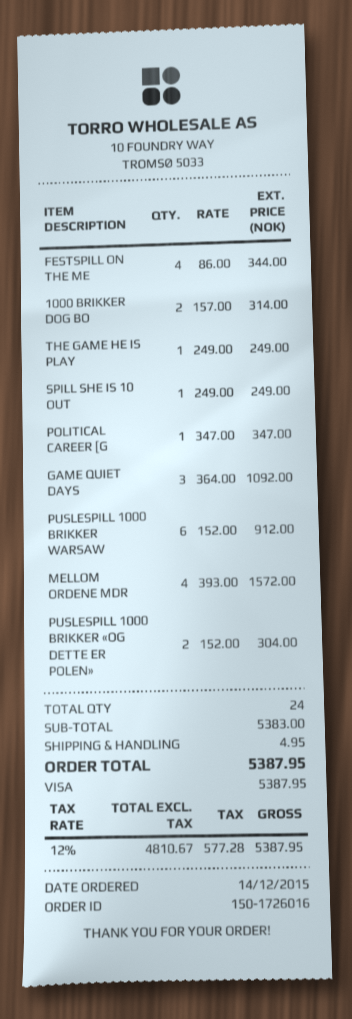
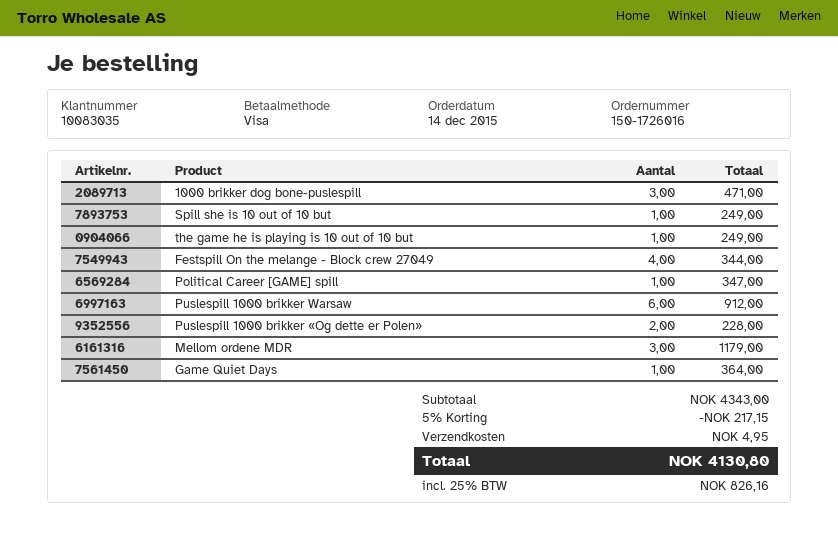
1000 BRIKKER DOG BO: 2 for 314.00 -> 3 for 471.00
GAME QUIET DAYS: 3 for 1092.00 -> 1 for 364.00
MELLOM ORDENE MDR: 4 for 1572.00 -> 3 for 1179.00
PUSLESPILL 1000 BRIKKER «OG DETTE ER POLEN»: 2 for 304.00 -> 2 for 228.00
subtotal: 5383.00 -> 4343.00
discount: none -> 5% = 217.15
tax: 12% = 577.28 -> 25% = 826.16
total: 5387.95 -> 4130.80

